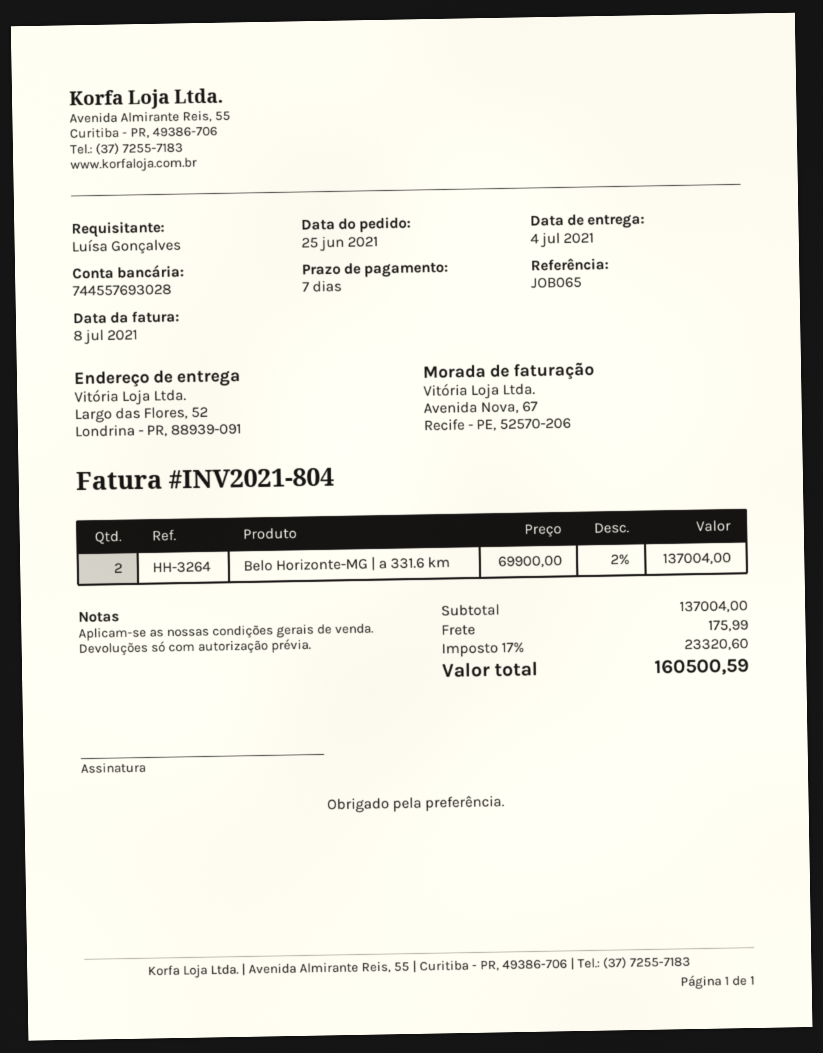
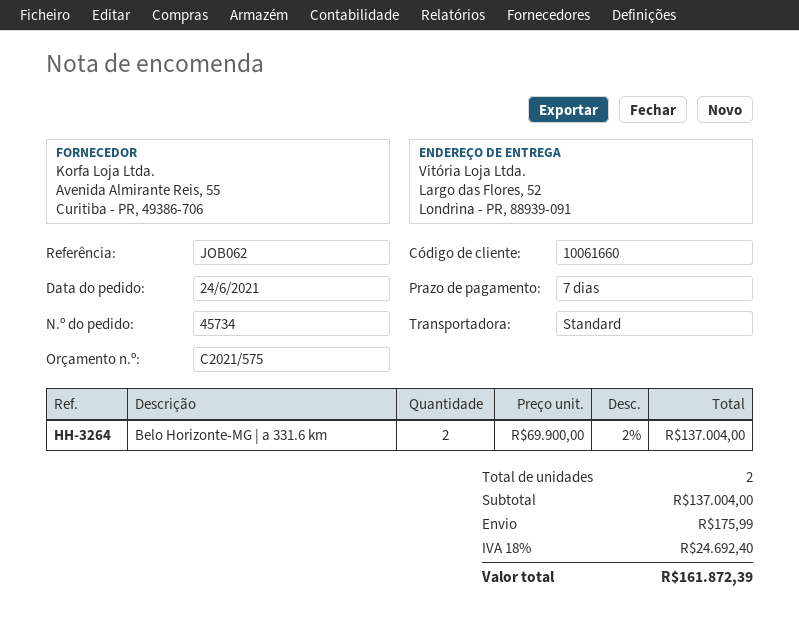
order date: 2021-06-25 -> 2021-06-24
reference: JOB065 -> JOB062
tax: 17% = 23320.60 -> 18% = 24692.40
total: 160500.59 -> 161872.39

